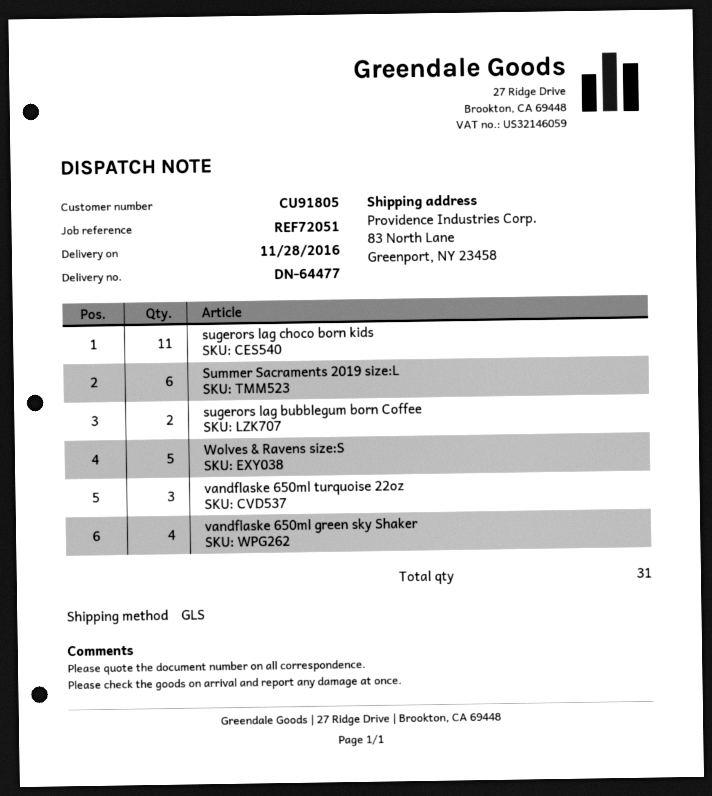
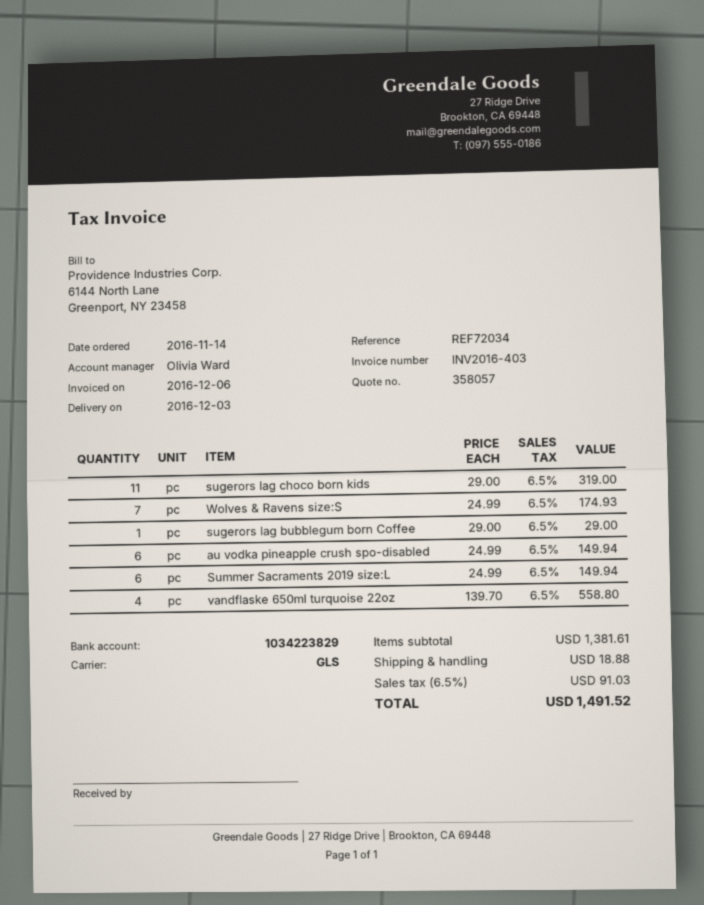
delivery date: 2016-11-28 -> 2016-12-03
reference: REF72051 -> REF72034
sugerors lag bubblegum born Coffee: 2 -> 1
Wolves & Ravens size:S: 5 -> 7
vandflaske 650ml turquoise 22oz: 3 -> 4
vandflaske 650ml green sky Shaker: 4 -> none
au vodka pineapple crush spo-disabled: none -> 6

